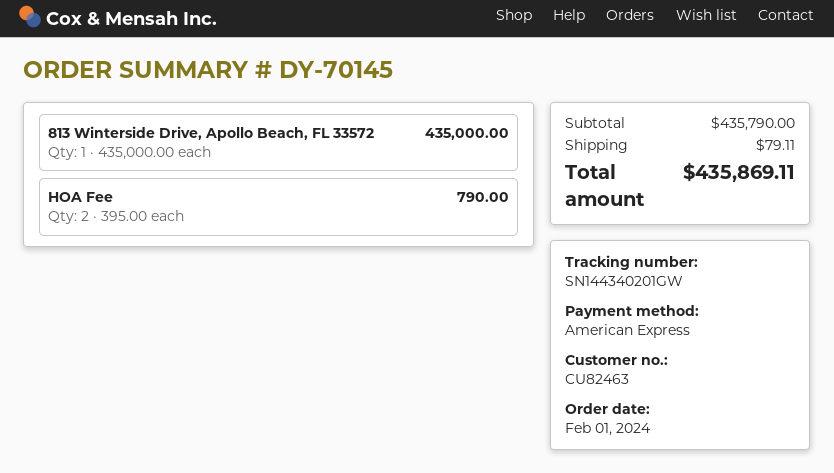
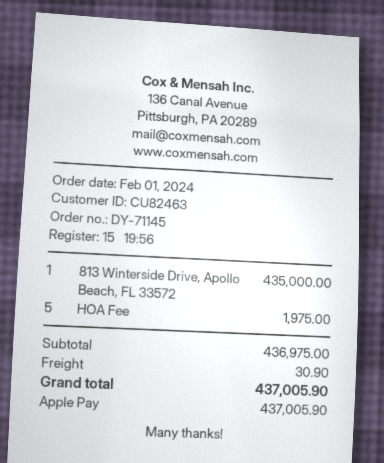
order number: DY-70145 -> DY-71145
payment method: American Express -> Apple Pay
HOA Fee: 2 for 790.00 -> 5 for 1975.00
subtotal: 435790.00 -> 436975.00
shipping: 79.11 -> 30.90
total: 435869.11 -> 437005.90

